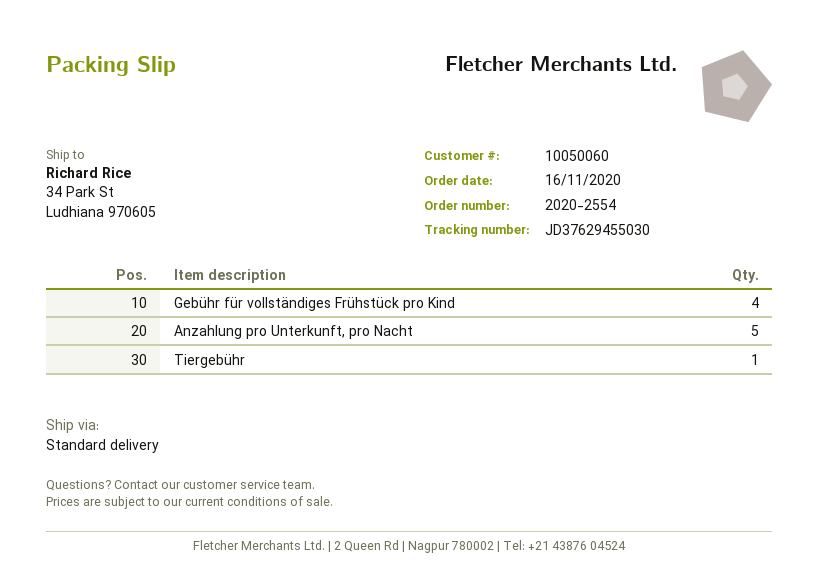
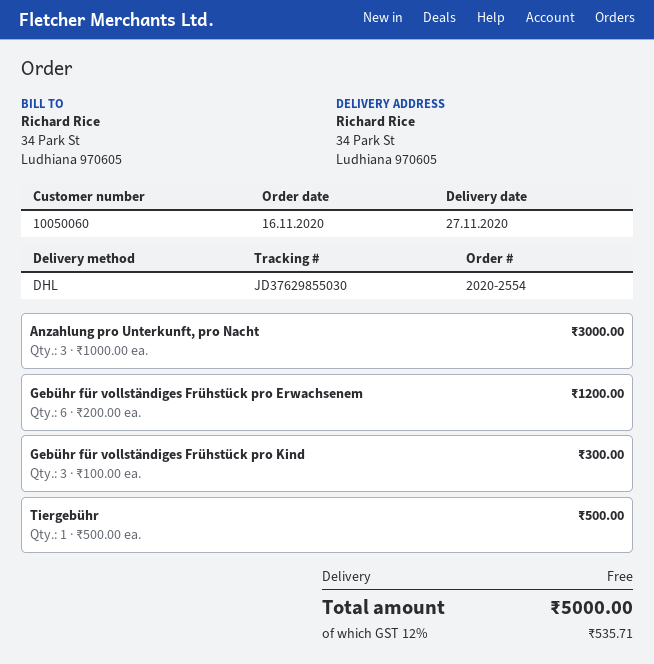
shipping method: standard -> DHL
tracking number: JD37629455030 -> JD37629855030
Gebühr für vollständiges Frühstück pro Kind: 4 -> 3
Anzahlung pro Unterkunft, pro Nacht: 5 -> 3
Gebühr für vollständiges Frühstück pro Erwachsenem: none -> 6

